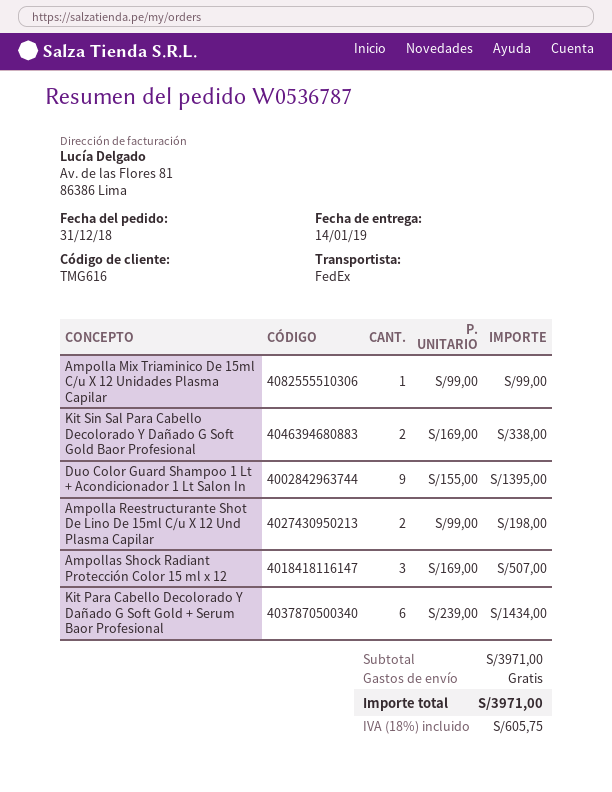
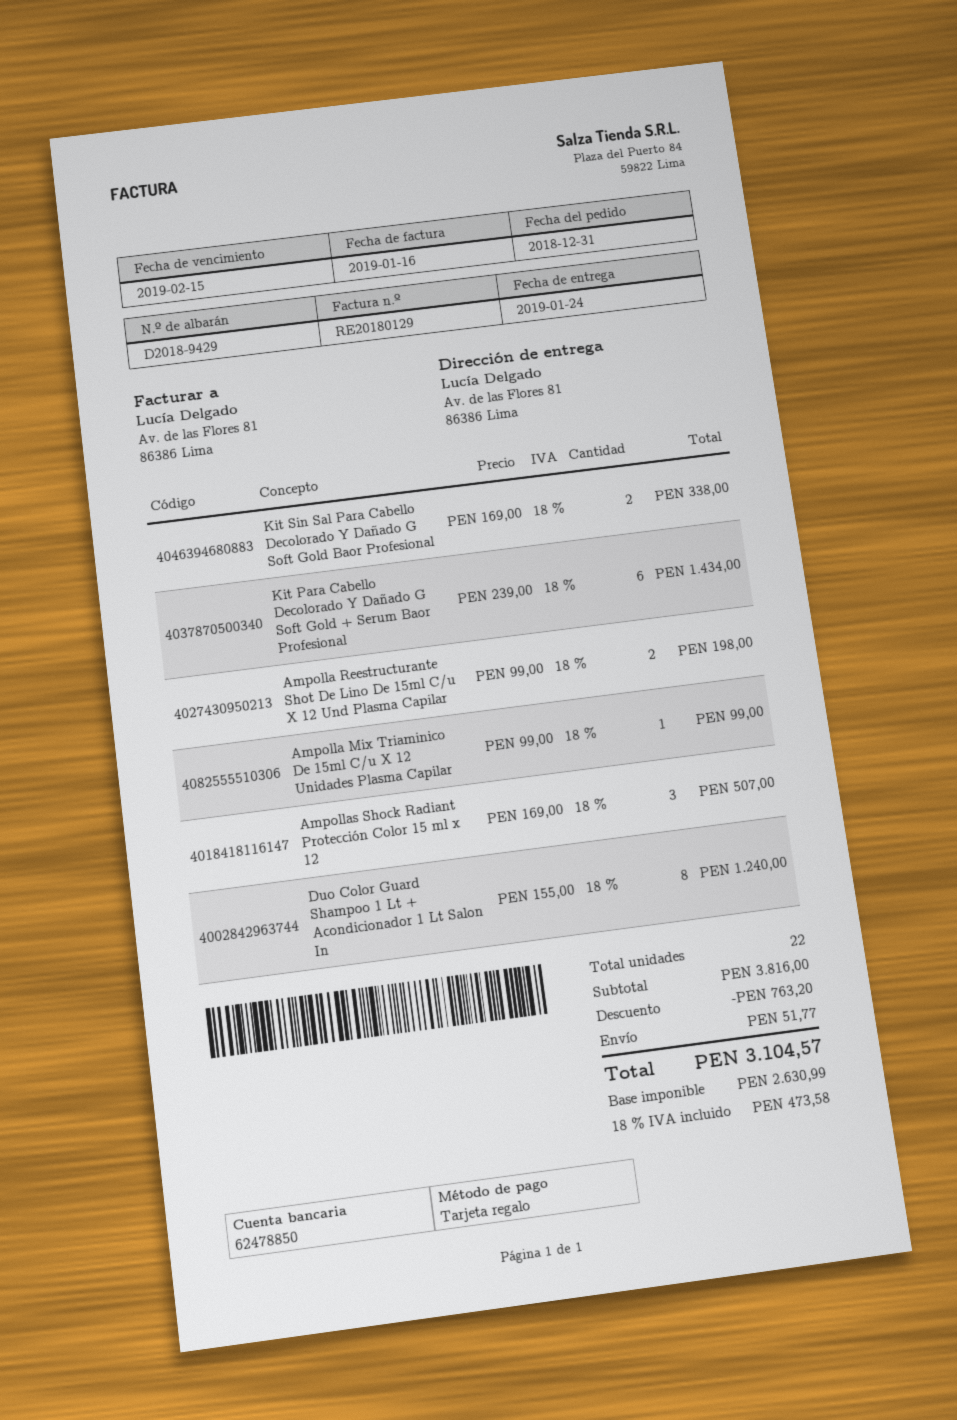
delivery date: 2019-01-14 -> 2019-01-24
Duo Color Guard Shampoo 1 Lt + Acondicionador 1 Lt Salon In: 9 x 155.00 = 1395.00 -> 8 x 155.00 = 1240.00
subtotal: 3971.00 -> 3816.00
discount: none -> 763.20
shipping: 0.00 -> 51.77
tax: 18% = 605.75 -> 18% = 473.58
total: 3971.00 -> 3104.57

